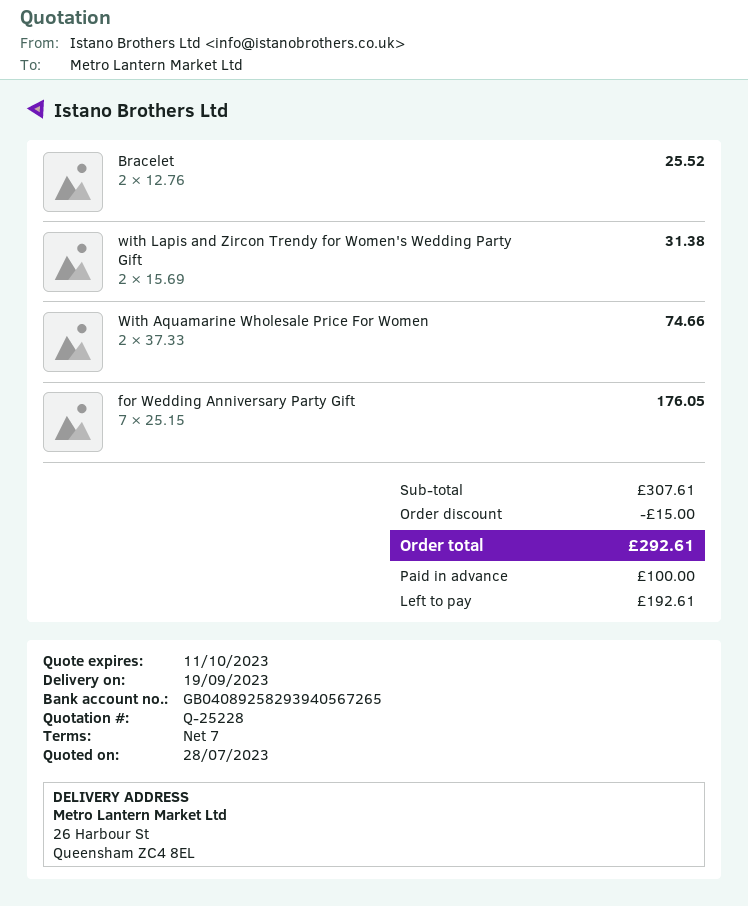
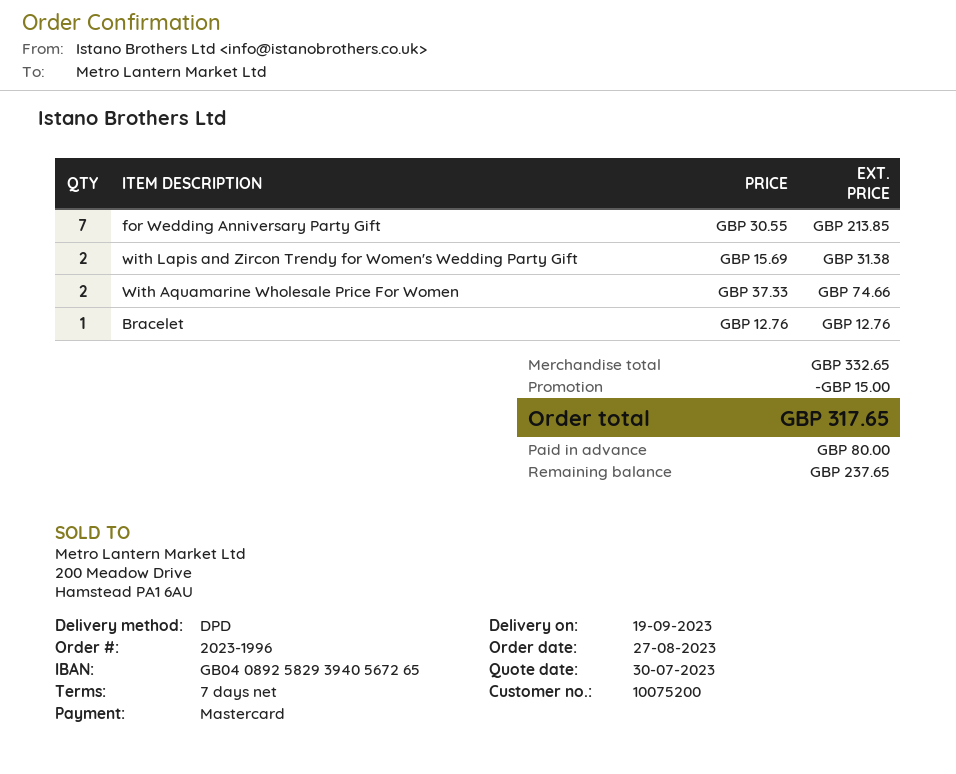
quote date: 2023-07-28 -> 2023-07-30
Bracelet: 2 x 12.76 = 25.52 -> 1 x 12.76 = 12.76
for Wedding Anniversary Party Gift: 7 x 25.15 = 176.05 -> 7 x 30.55 = 213.85
subtotal: 307.61 -> 332.65
total: 292.61 -> 317.65
deposit: 100.00 -> 80.00
balance: 192.61 -> 237.65

